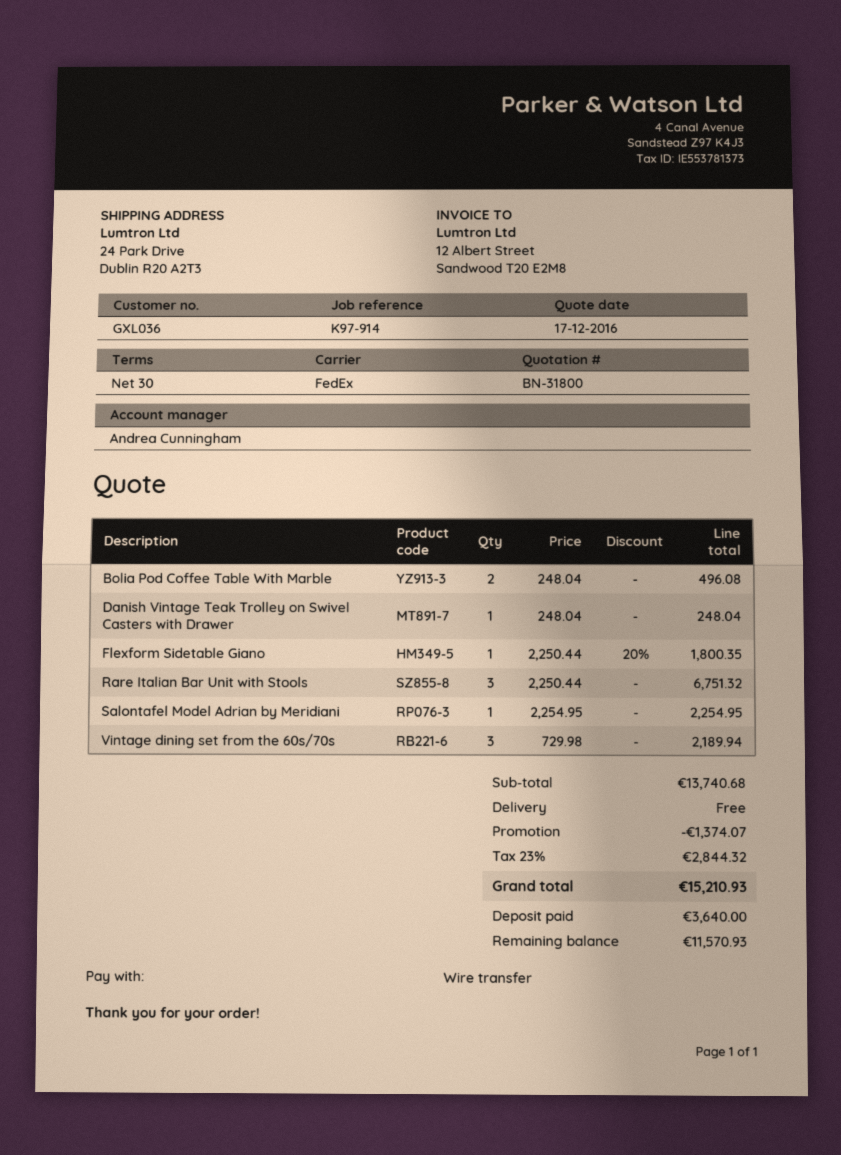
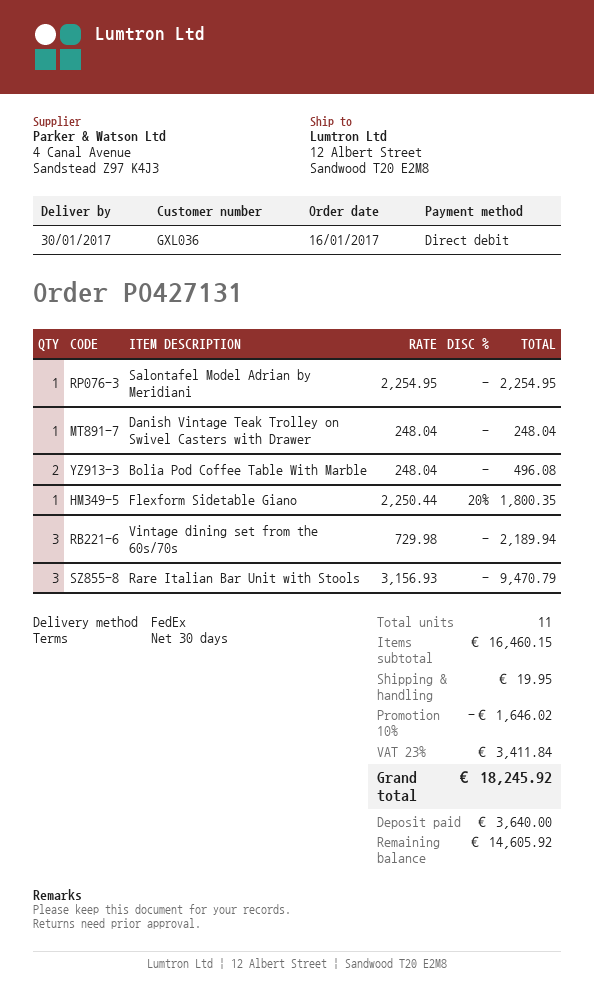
payment method: bank transfer -> direct debit
ship to: 24 Park Drive, Dublin R20 A2T3 -> 12 Albert Street, Sandwood T20 E2M8
Rare Italian Bar Unit with Stools: 3 x 2250.44 = 6751.32 -> 3 x 3156.93 = 9470.79
subtotal: 13740.68 -> 16460.15
discount: 1374.07 -> 1646.02
shipping: 0.00 -> 19.95
tax: 23% = 2844.32 -> 23% = 3411.84
total: 15210.93 -> 18245.92
balance: 11570.93 -> 14605.92

